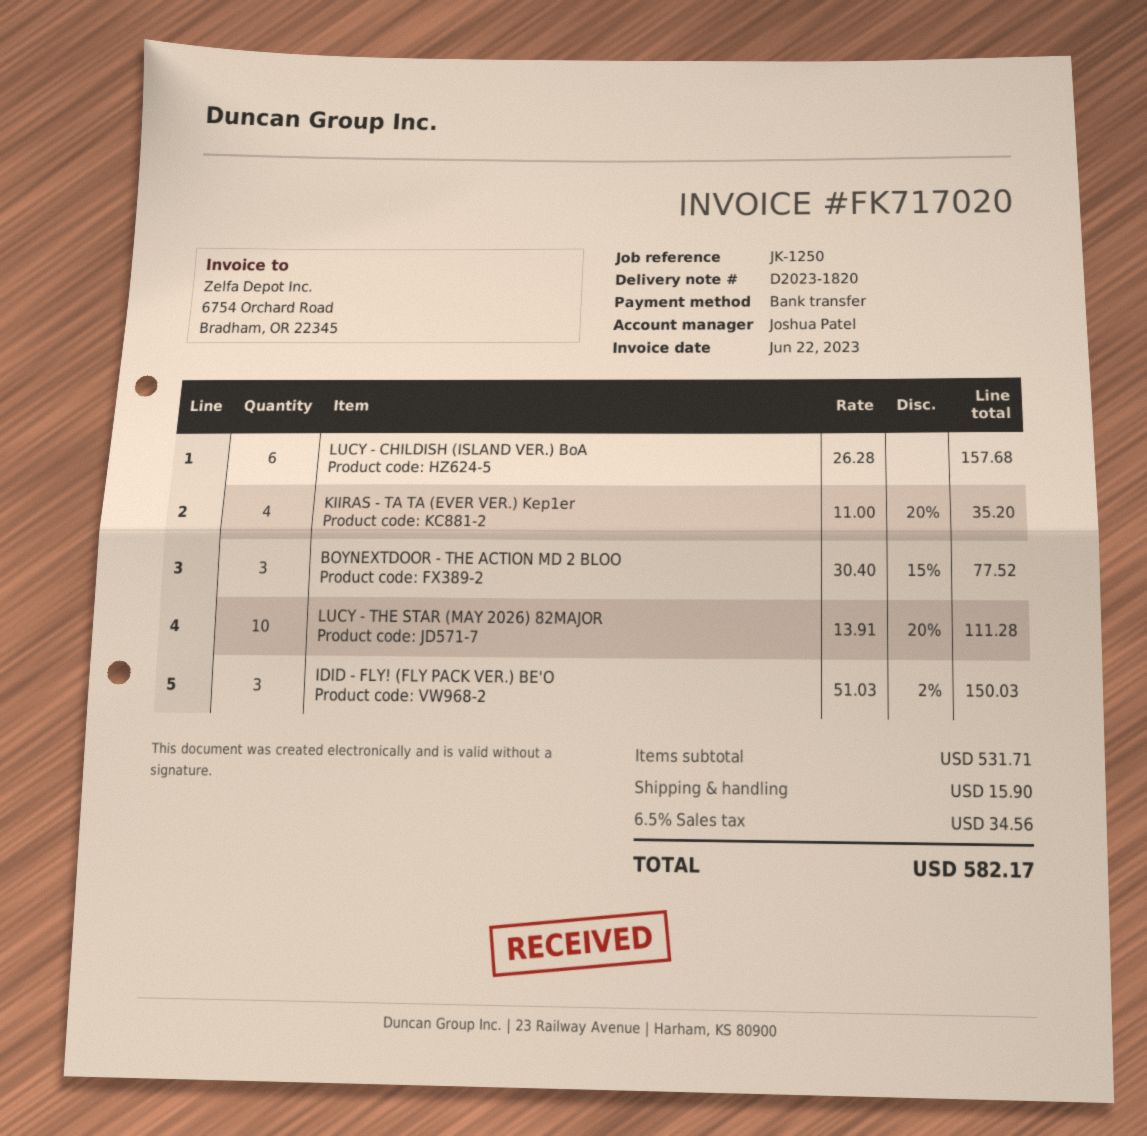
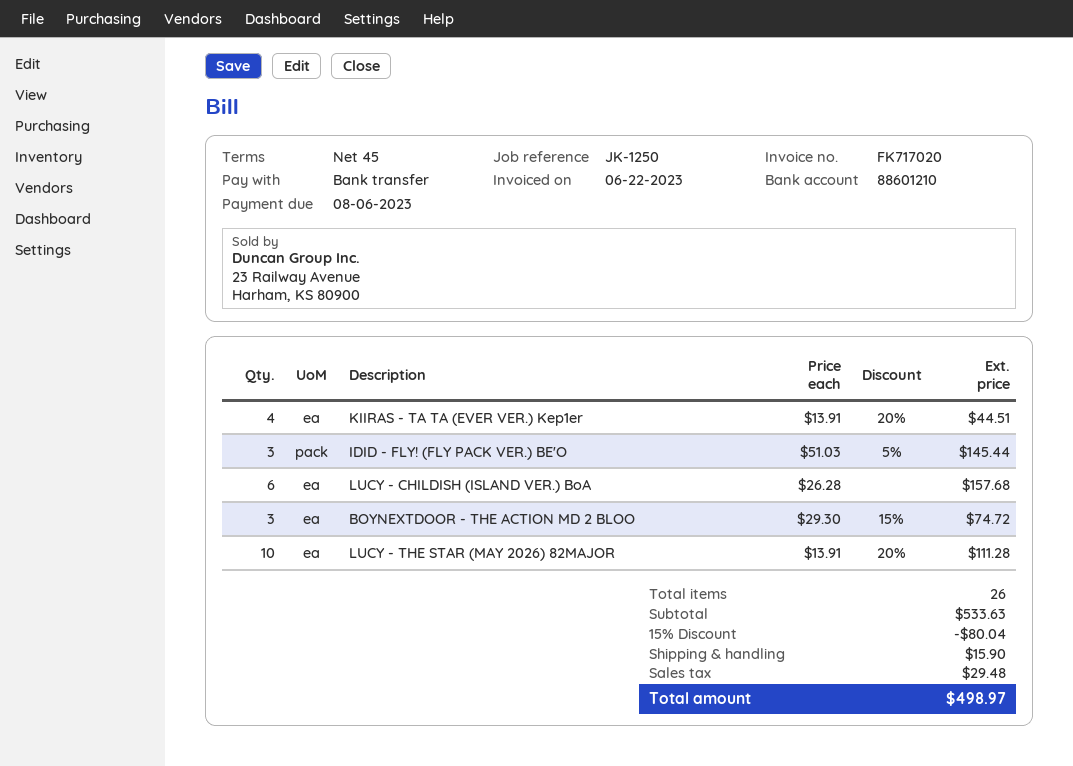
KIIRAS - TA TA (EVER VER.) Kep1er: 4 x 11.00 - 20% = 35.20 -> 4 x 13.91 - 20% = 44.51
BOYNEXTDOOR - THE ACTION MD 2 BLOO: 3 x 30.40 - 15% = 77.52 -> 3 x 29.30 - 15% = 74.72
IDID - FLY! (FLY PACK VER.) BE'O: 3 x 51.03 - 2% = 150.03 -> 3 x 51.03 - 5% = 145.44
subtotal: 531.71 -> 533.63
discount: none -> 15% = 80.04
tax: 34.56 -> 29.48
total: 582.17 -> 498.97

